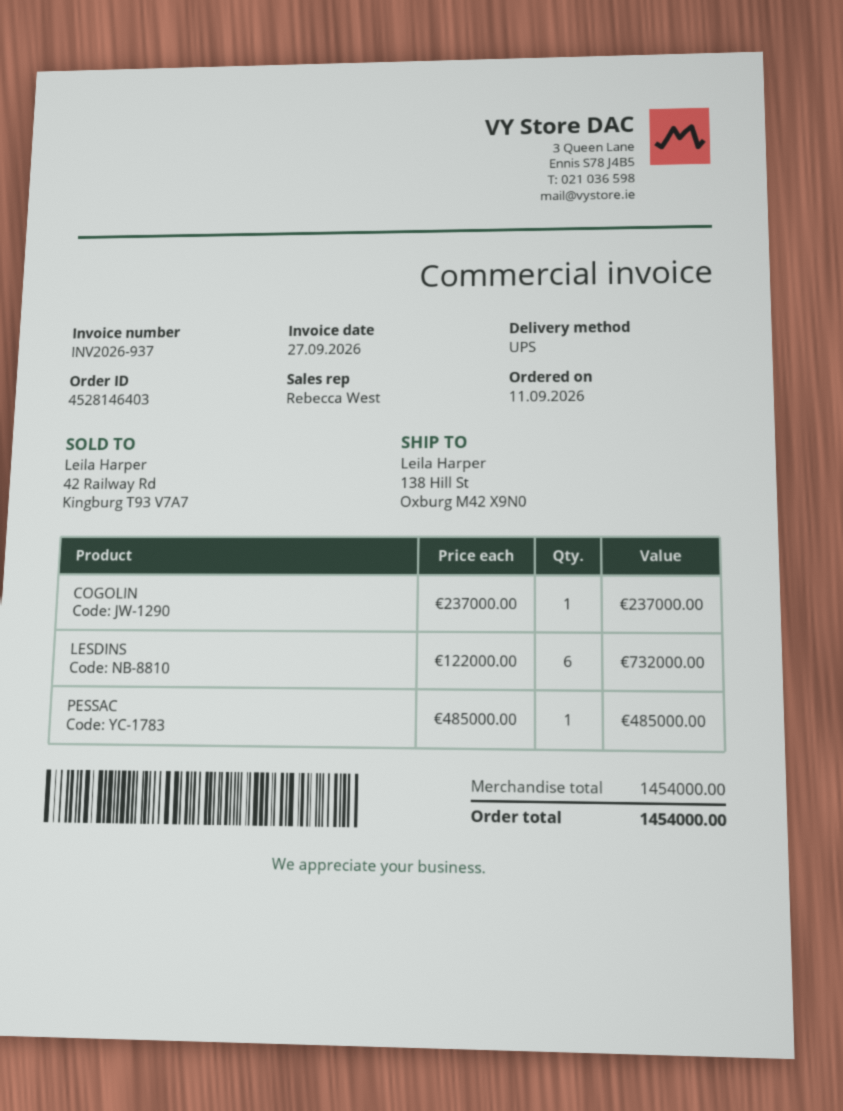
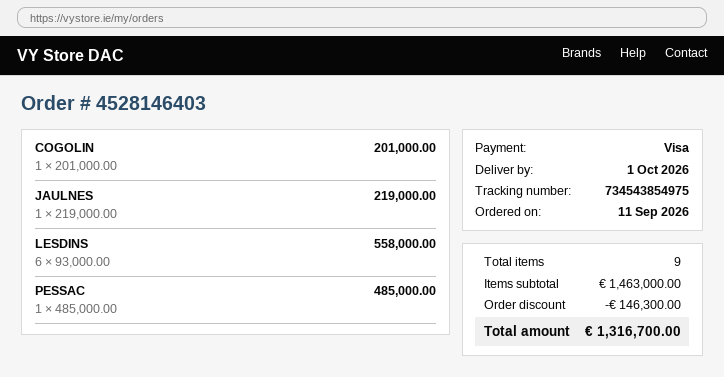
COGOLIN: 1 x 237000.00 = 237000.00 -> 1 x 201000.00 = 201000.00
LESDINS: 6 x 122000.00 = 732000.00 -> 6 x 93000.00 = 558000.00
JAULNES: none -> 1 x 219000.00 = 219000.00
subtotal: 1454000.00 -> 1463000.00
discount: none -> 146300.00
total: 1454000.00 -> 1316700.00

